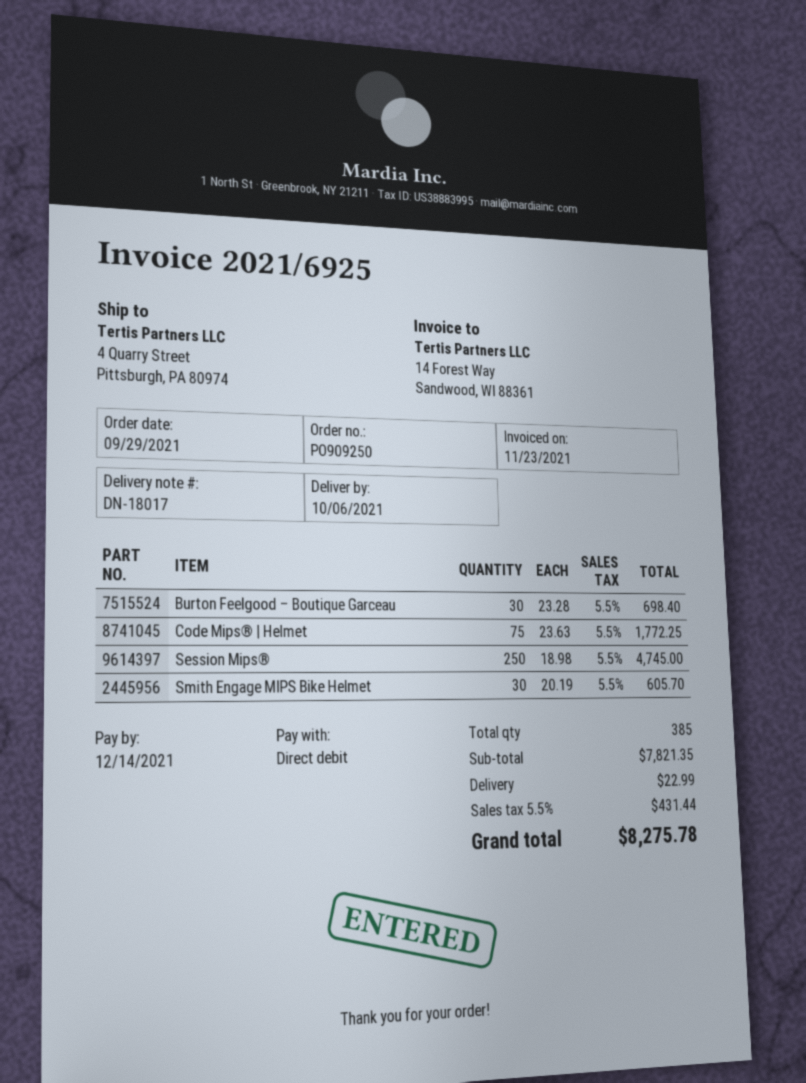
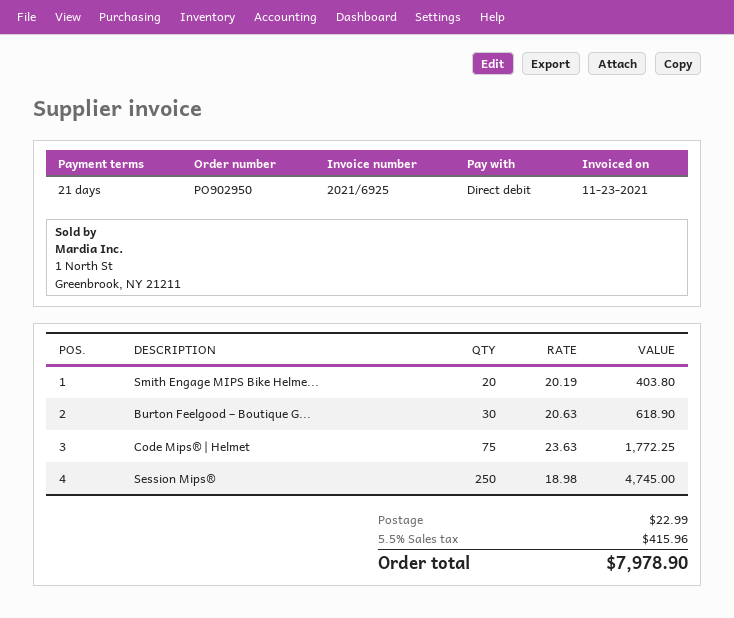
order number: PO909250 -> PO902950
Burton Feelgood – Boutique Garceau: 30 x 23.28 = 698.40 -> 30 x 20.63 = 618.90
Smith Engage MIPS Bike Helmet: 30 x 20.19 = 605.70 -> 20 x 20.19 = 403.80
tax: 5.5% = 431.44 -> 5.5% = 415.96
total: 8275.78 -> 7978.90

